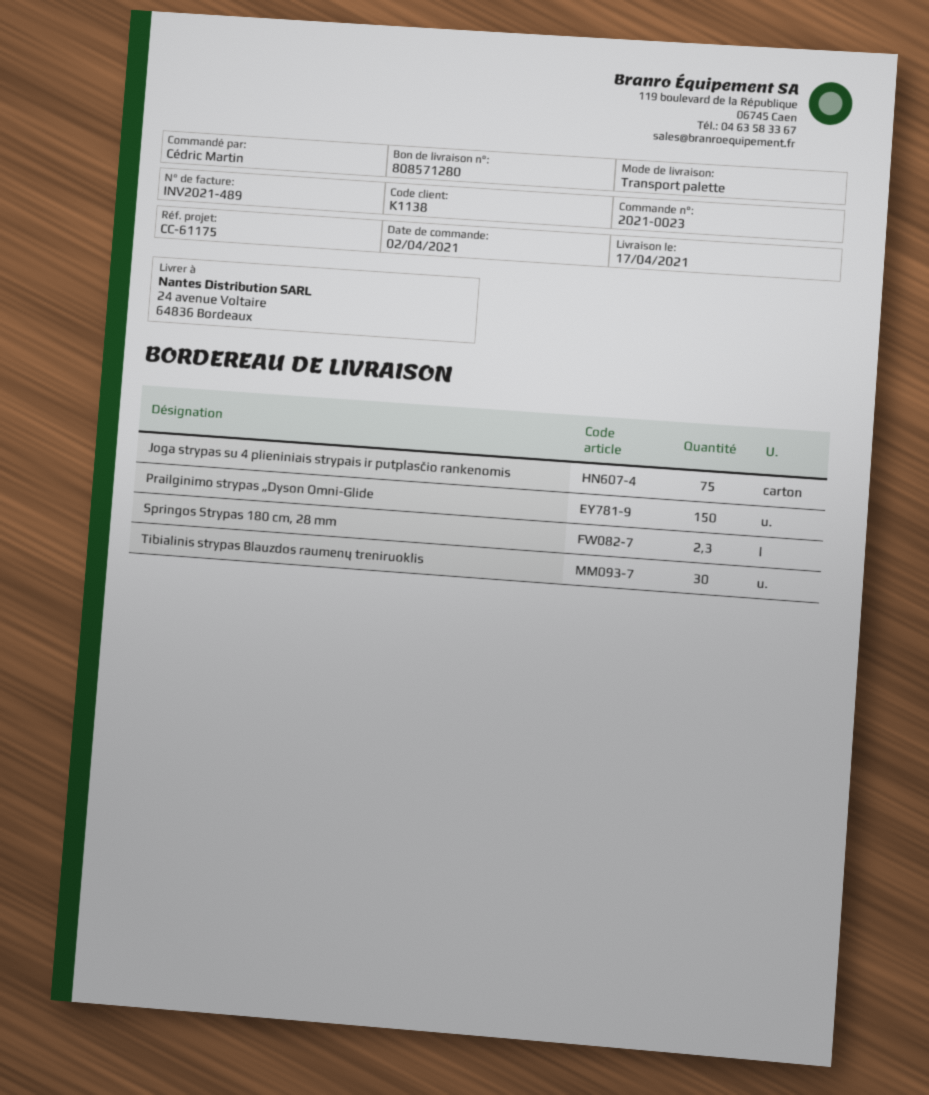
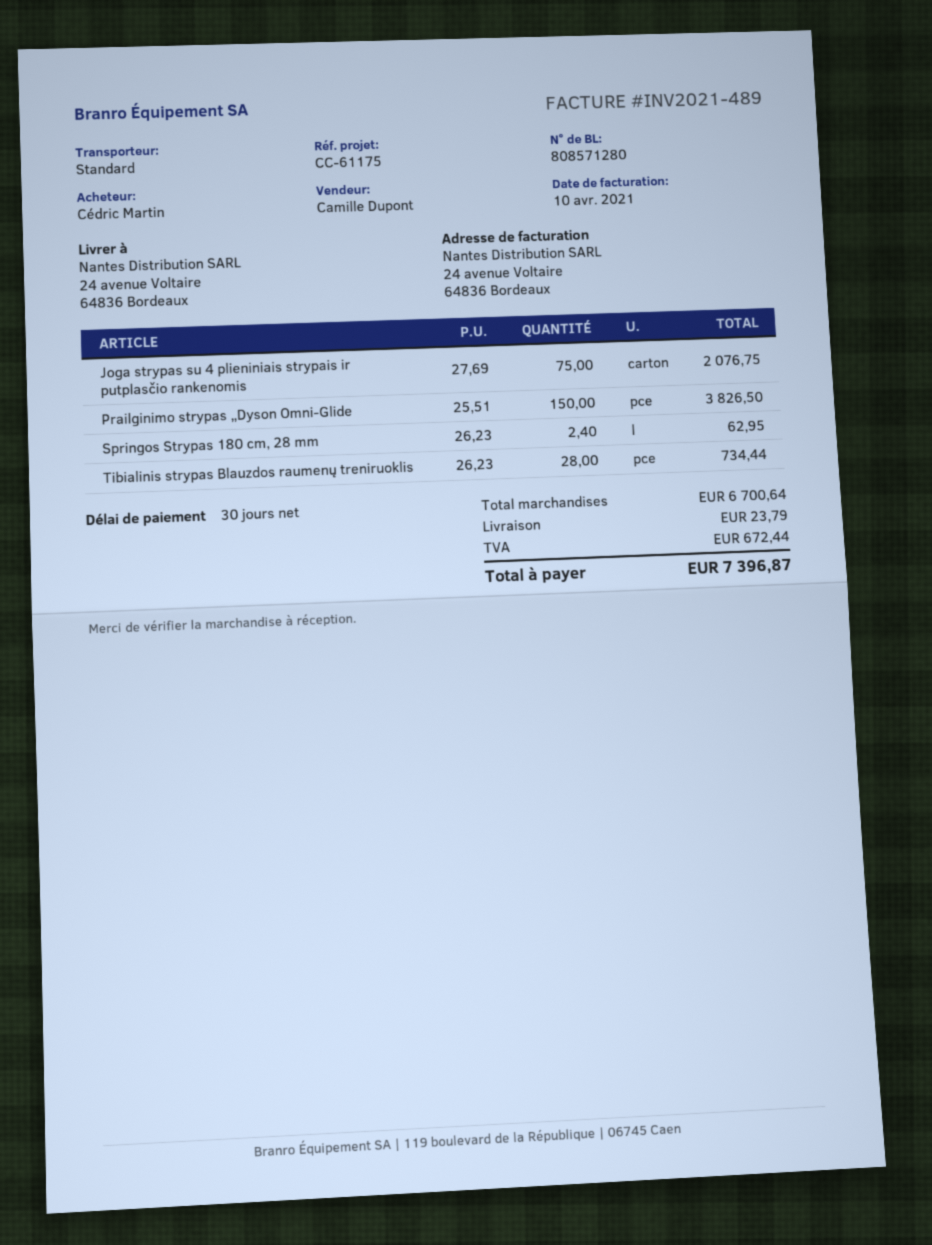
shipping method: pallet freight -> standard
Springos Strypas 180 cm, 28 mm: 2.3 -> 2.4
Tibialinis strypas Blauzdos raumenų treniruoklis: 30 -> 28

